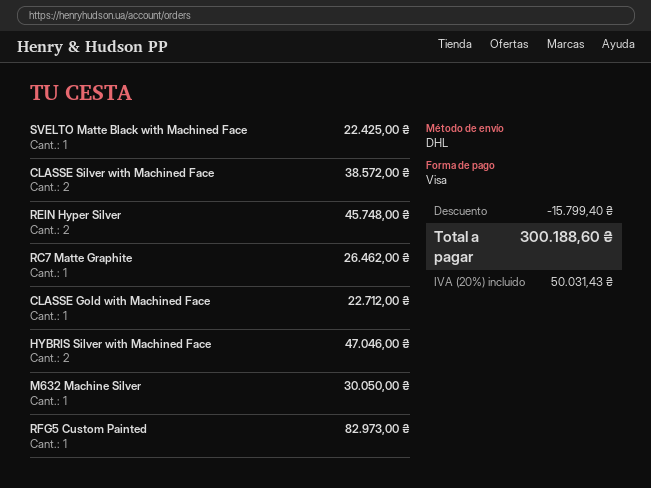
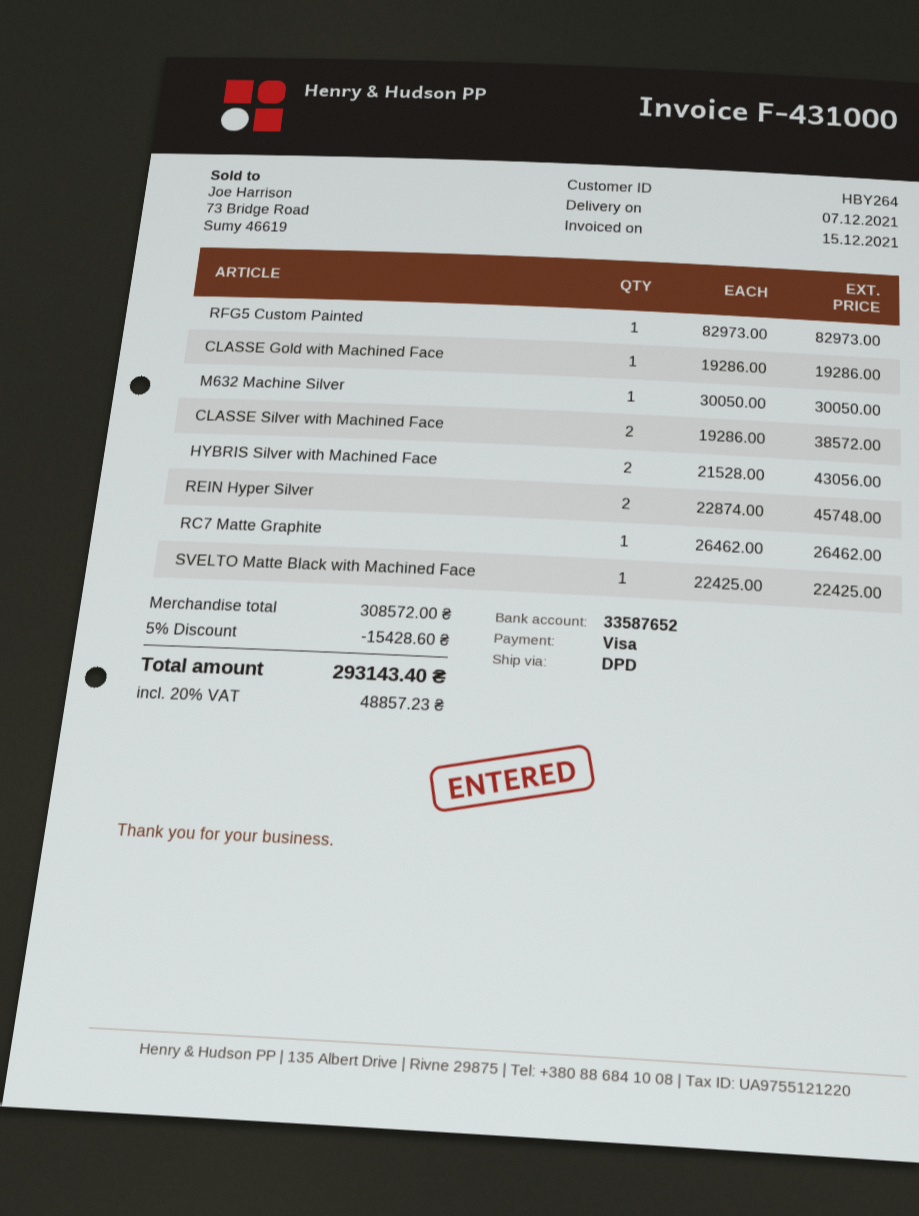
shipping method: DHL -> DPD
CLASSE Gold with Machined Face: 1 for 22712.00 -> 1 for 19286.00
HYBRIS Silver with Machined Face: 2 for 47046.00 -> 2 for 43056.00
discount: 15799.40 -> 15428.60
tax: 20% = 50031.43 -> 20% = 48857.23
total: 300188.60 -> 293143.40

